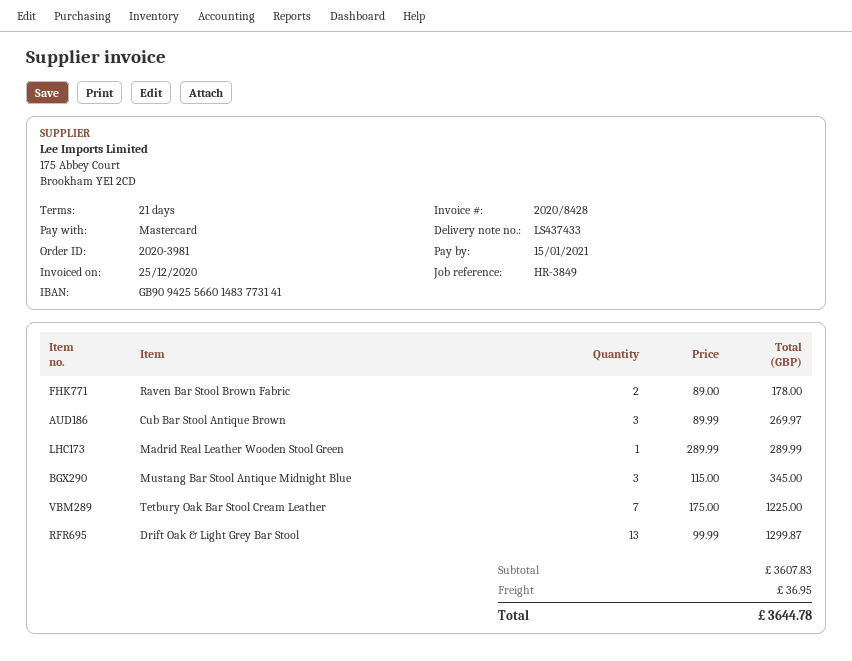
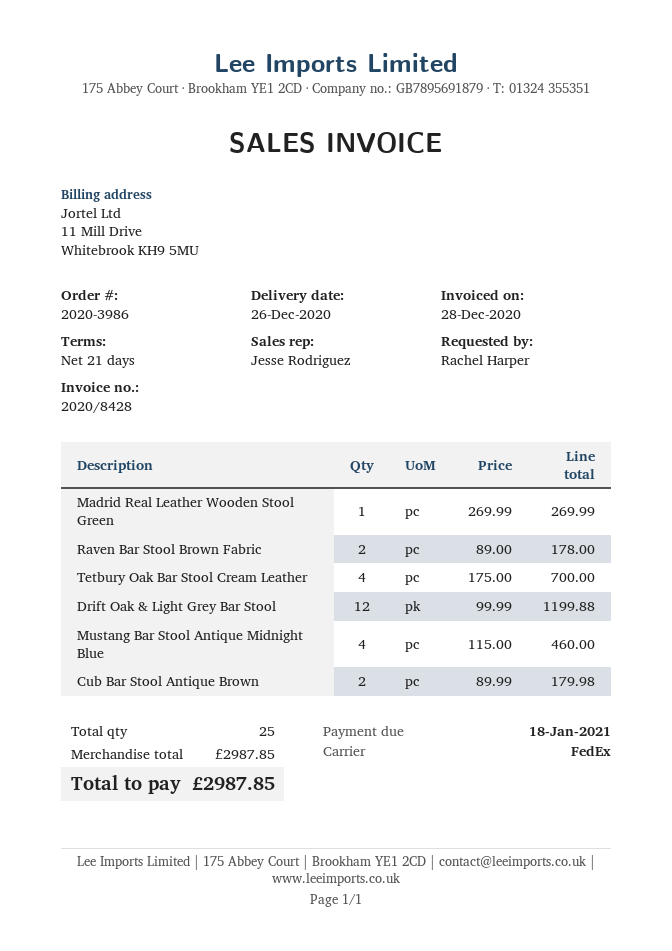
order number: 2020-3981 -> 2020-3986
invoice date: 2020-12-25 -> 2020-12-28
due date: 2021-01-15 -> 2021-01-18
Cub Bar Stool Antique Brown: 3 x 89.99 = 269.97 -> 2 x 89.99 = 179.98
Madrid Real Leather Wooden Stool Green: 1 x 289.99 = 289.99 -> 1 x 269.99 = 269.99
Mustang Bar Stool Antique Midnight Blue: 3 x 115.00 = 345.00 -> 4 x 115.00 = 460.00
Tetbury Oak Bar Stool Cream Leather: 7 x 175.00 = 1225.00 -> 4 x 175.00 = 700.00
Drift Oak & Light Grey Bar Stool: 13 x 99.99 = 1299.87 -> 12 x 99.99 = 1199.88
subtotal: 3607.83 -> 2987.85
shipping: 36.95 -> none
total: 3644.78 -> 2987.85

